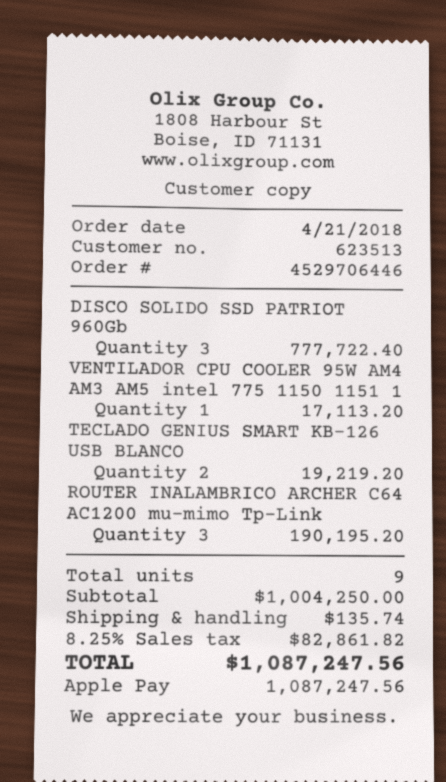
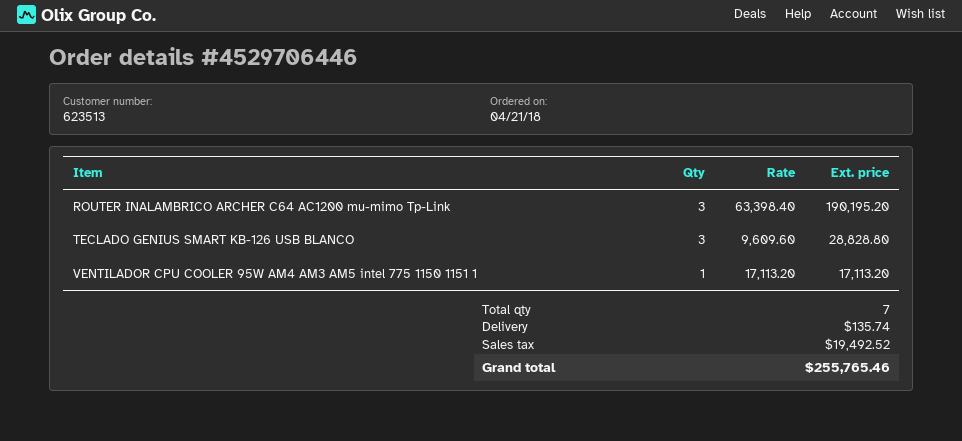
DISCO SOLIDO SSD PATRIOT 960Gb: 3 for 777722.40 -> none
TECLADO GENIUS SMART KB-126 USB BLANCO: 2 for 19219.20 -> 3 for 28828.80
total quantity: 9 -> 7
tax: 82861.82 -> 19492.52
total: 1087247.56 -> 255765.46

